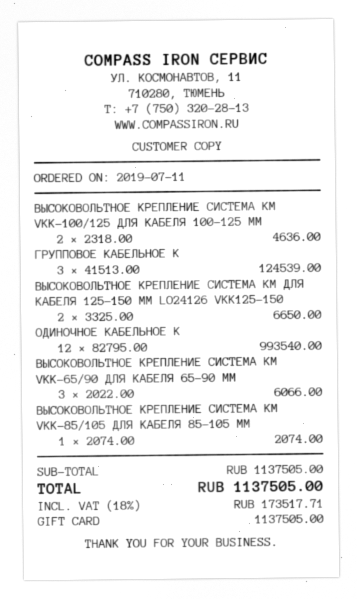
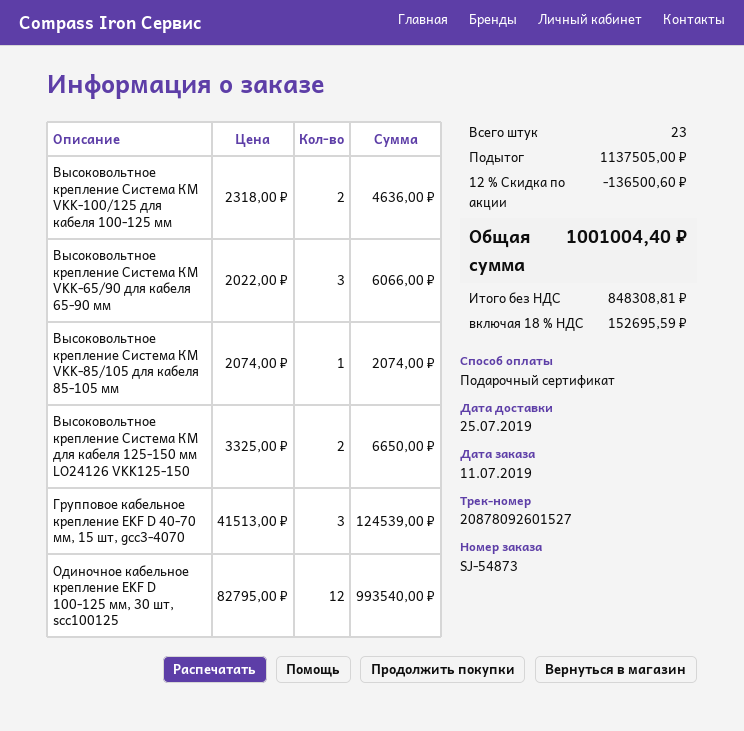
discount: none -> 12% = 136500.60
tax: 18% = 173517.71 -> 18% = 152695.59
total: 1137505.00 -> 1001004.40

